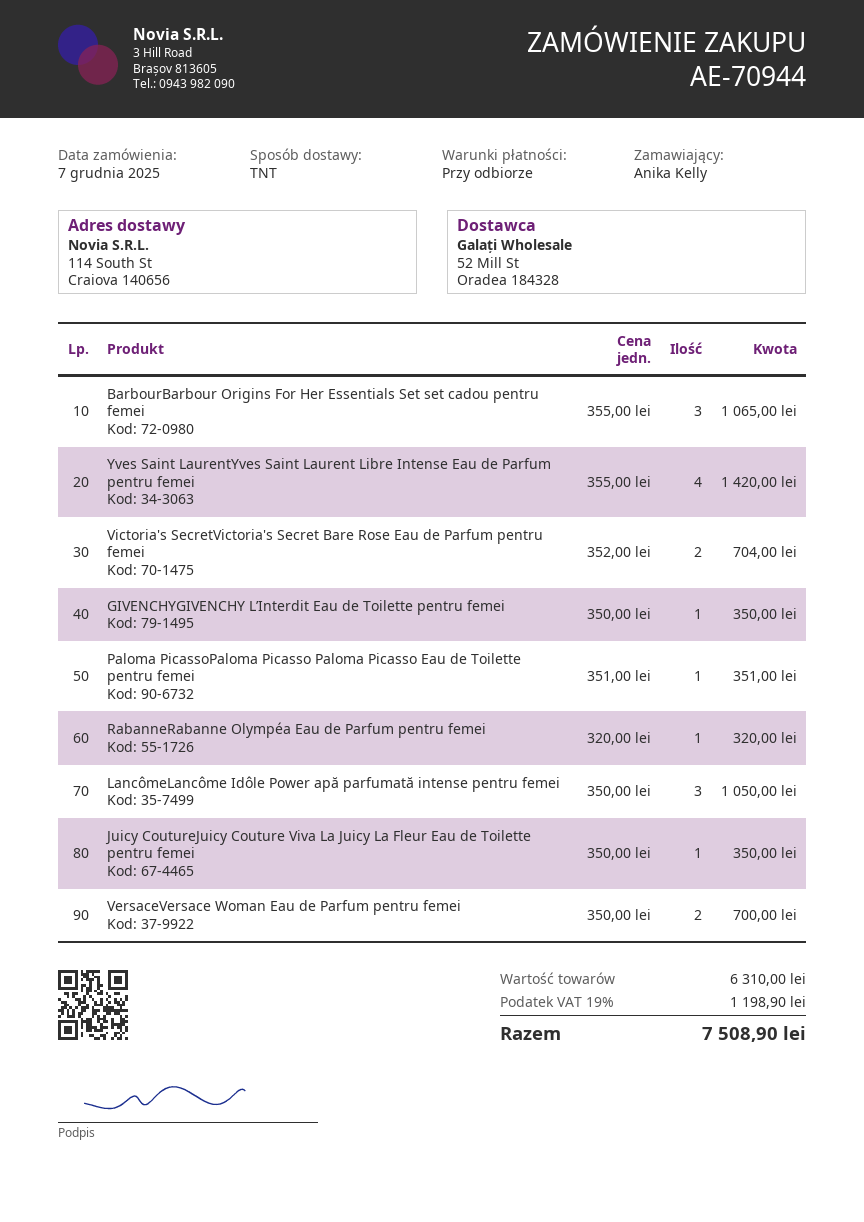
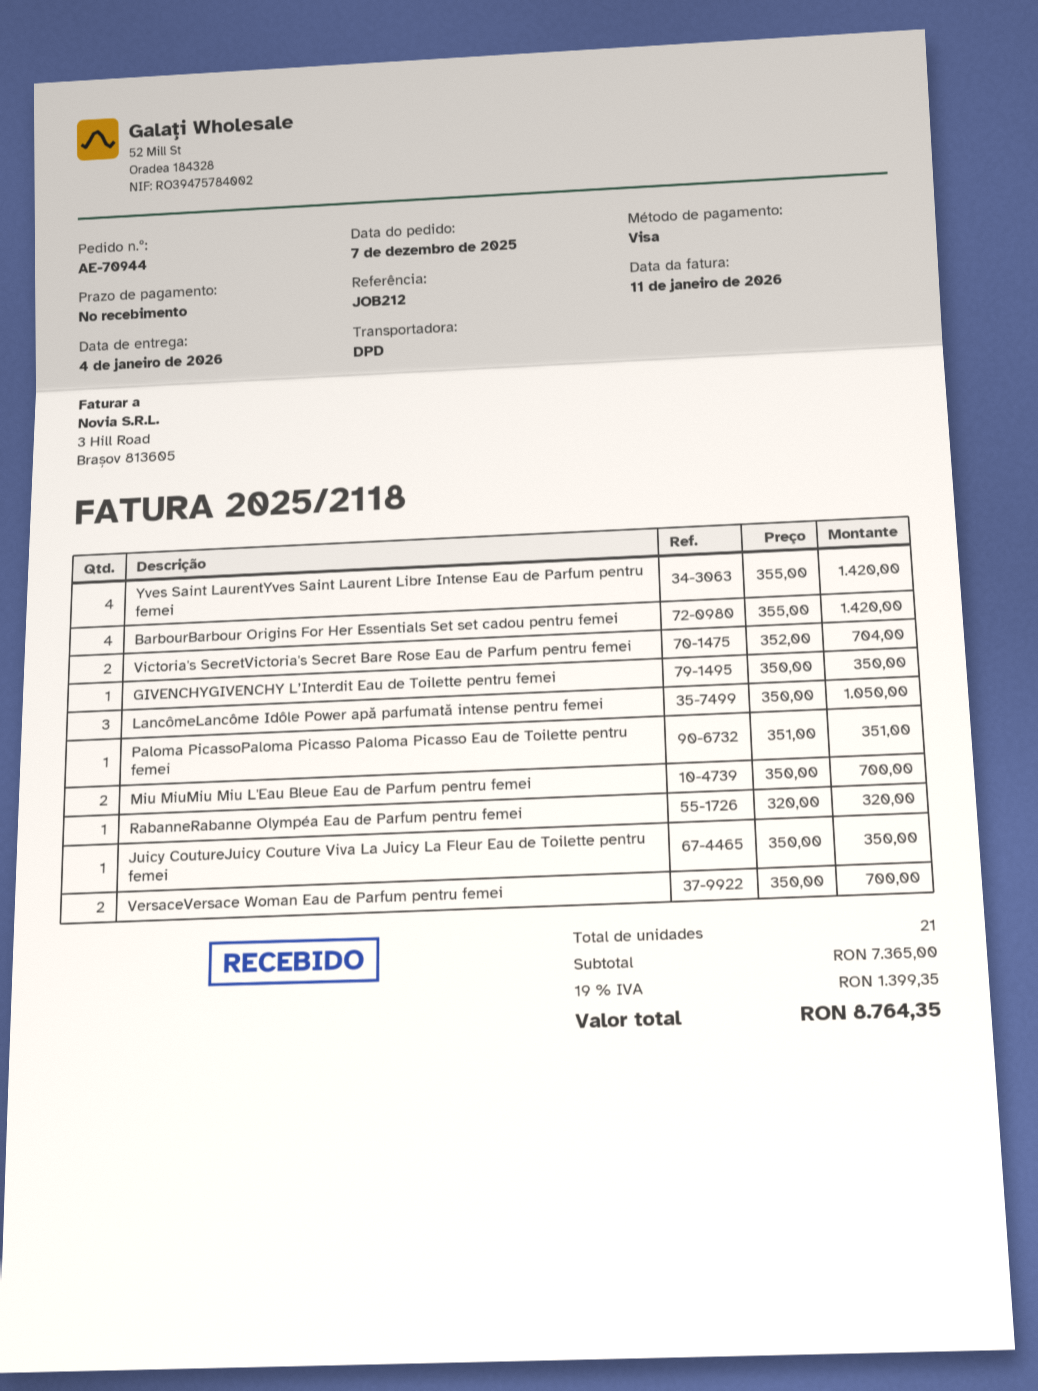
shipping method: TNT -> DPD
BarbourBarbour Origins For Her Essentials Set set cadou pentru femei: 3 x 355.00 = 1065.00 -> 4 x 355.00 = 1420.00
Miu MiuMiu Miu L'Eau Bleue Eau de Parfum pentru femei: none -> 2 x 350.00 = 700.00
subtotal: 6310.00 -> 7365.00
tax: 19% = 1198.90 -> 19% = 1399.35
total: 7508.90 -> 8764.35

